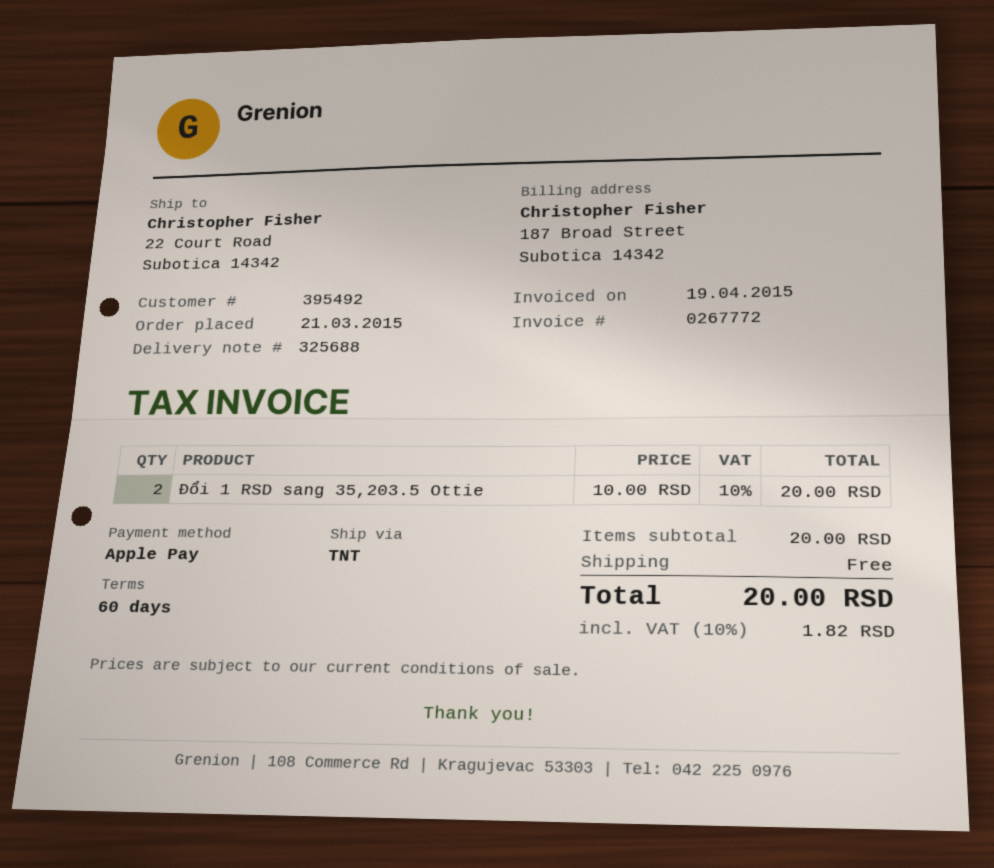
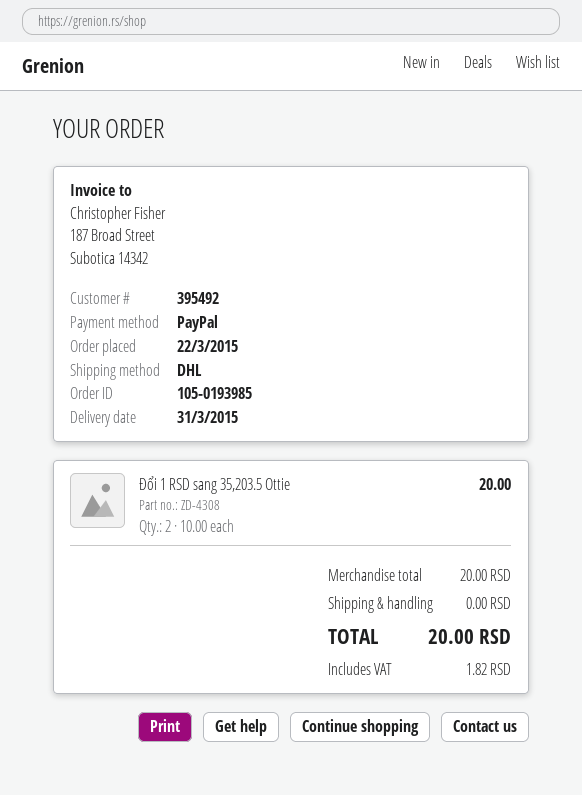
order date: 2015-03-21 -> 2015-03-22
payment method: Apple Pay -> PayPal
shipping method: TNT -> DHL

